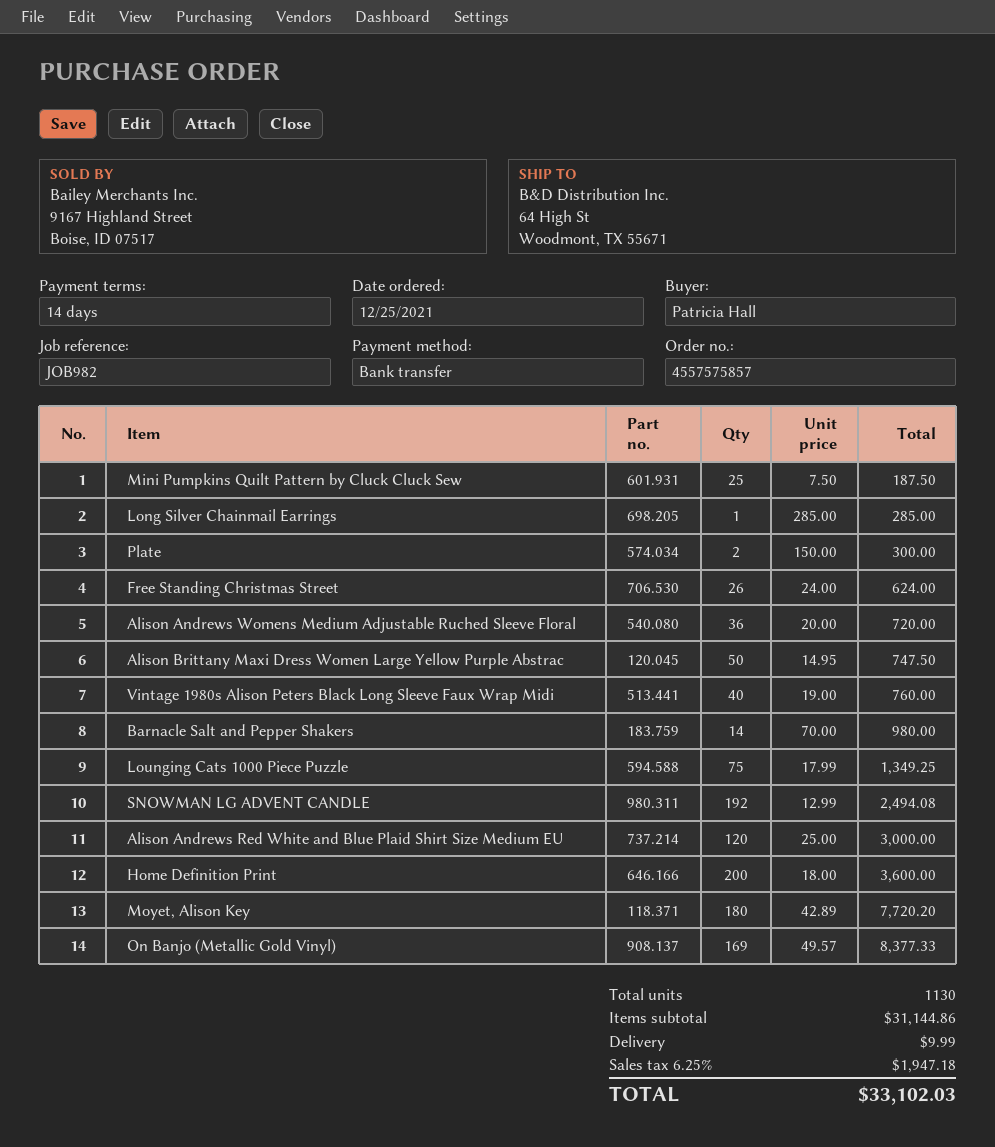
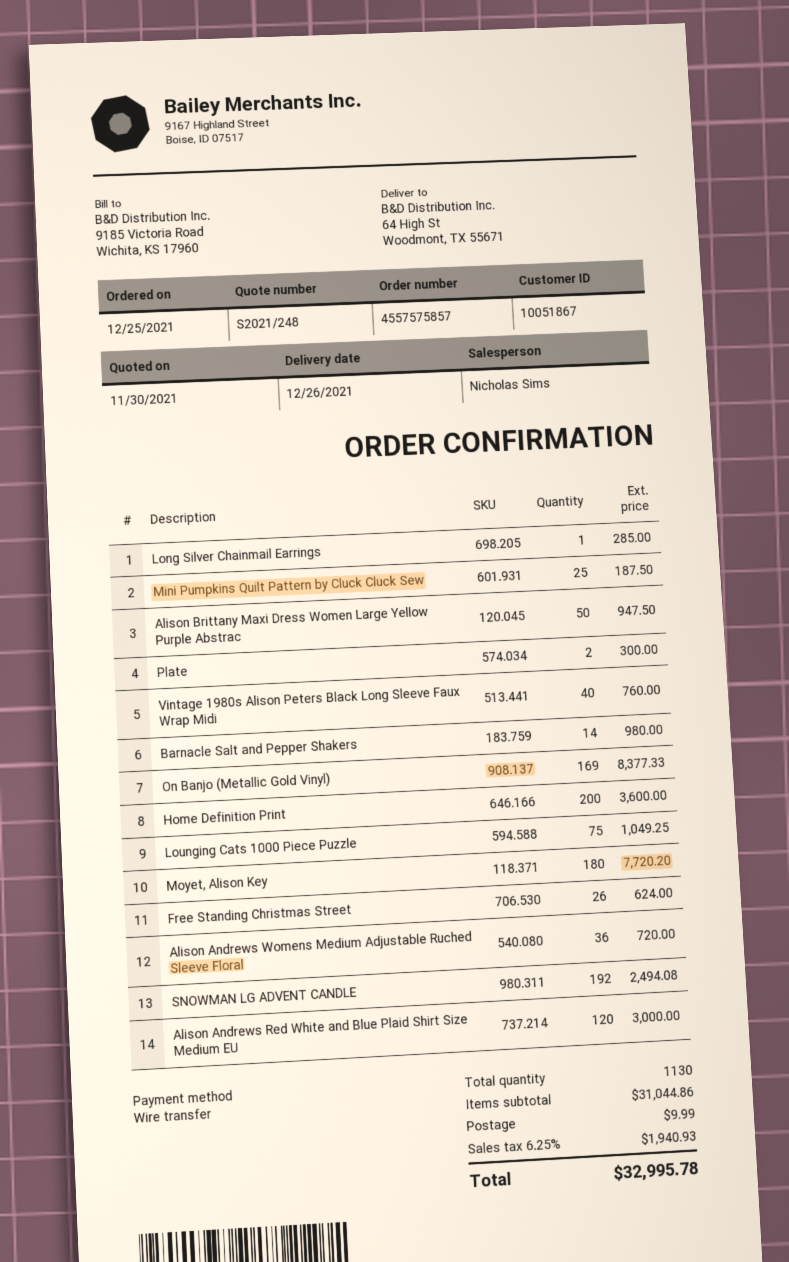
Alison Brittany Maxi Dress Women Large Yellow Purple Abstrac: 50 for 747.50 -> 50 for 947.50
Lounging Cats 1000 Piece Puzzle: 75 for 1349.25 -> 75 for 1049.25
subtotal: 31144.86 -> 31044.86
tax: 6.25% = 1947.18 -> 6.25% = 1940.93
total: 33102.03 -> 32995.78

